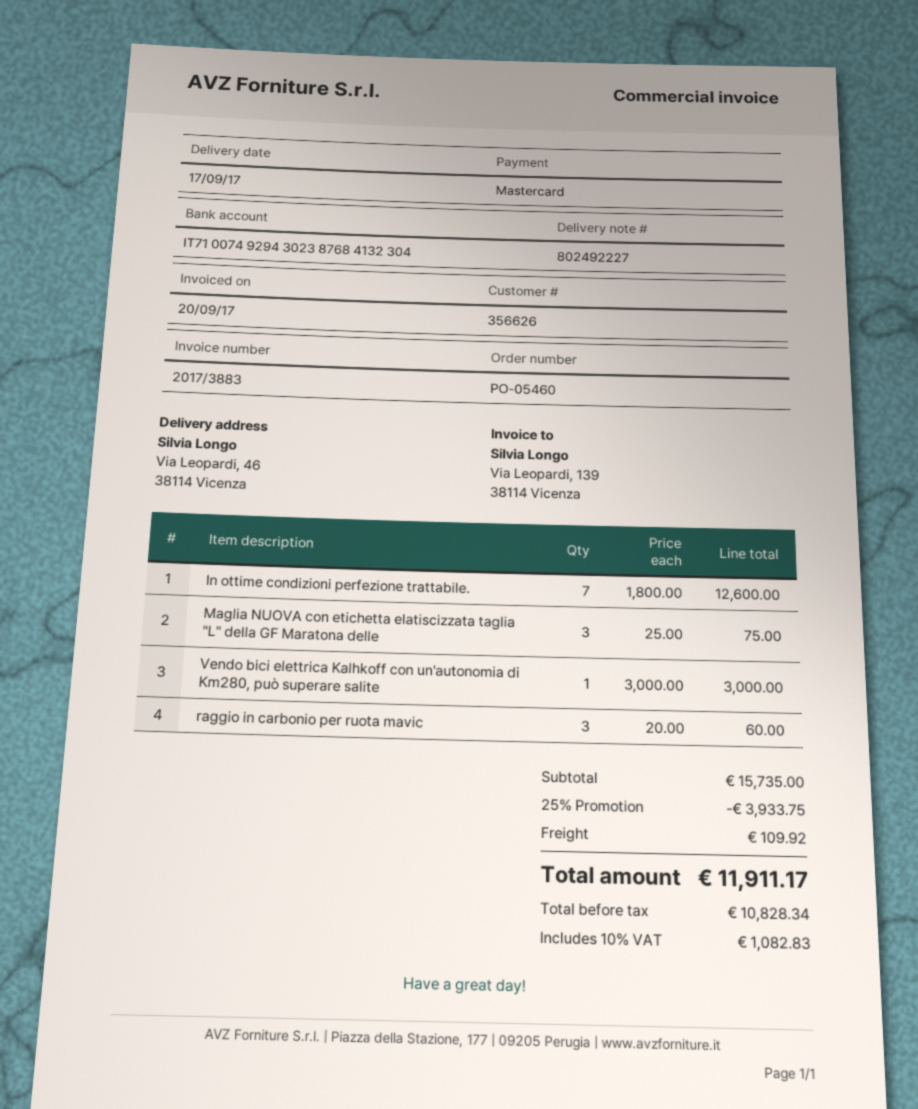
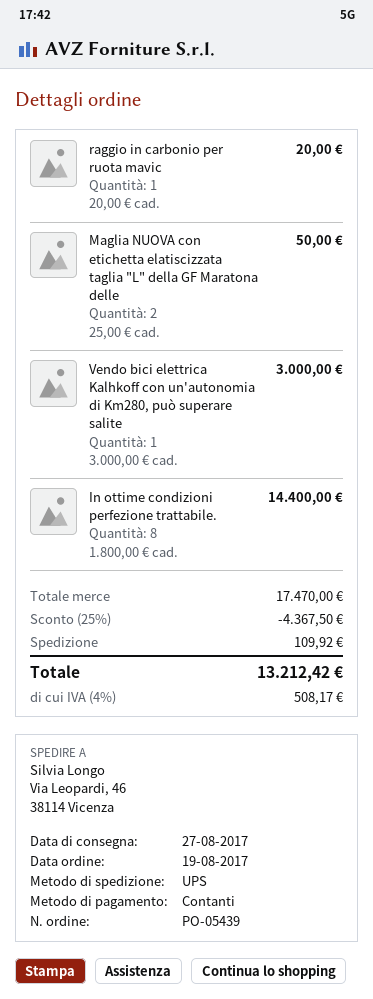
order number: PO-05460 -> PO-05439
delivery date: 2017-09-17 -> 2017-08-27
payment method: Mastercard -> cash
In ottime condizioni perfezione trattabile.: 7 x 1800.00 = 12600.00 -> 8 x 1800.00 = 14400.00
Maglia NUOVA con etichetta elatiscizzata taglia "L" della GF Maratona delle: 3 x 25.00 = 75.00 -> 2 x 25.00 = 50.00
raggio in carbonio per ruota mavic: 3 x 20.00 = 60.00 -> 1 x 20.00 = 20.00
subtotal: 15735.00 -> 17470.00
discount: 25% = 3933.75 -> 25% = 4367.50
tax: 10% = 1082.83 -> 4% = 508.17
total: 11911.17 -> 13212.42

